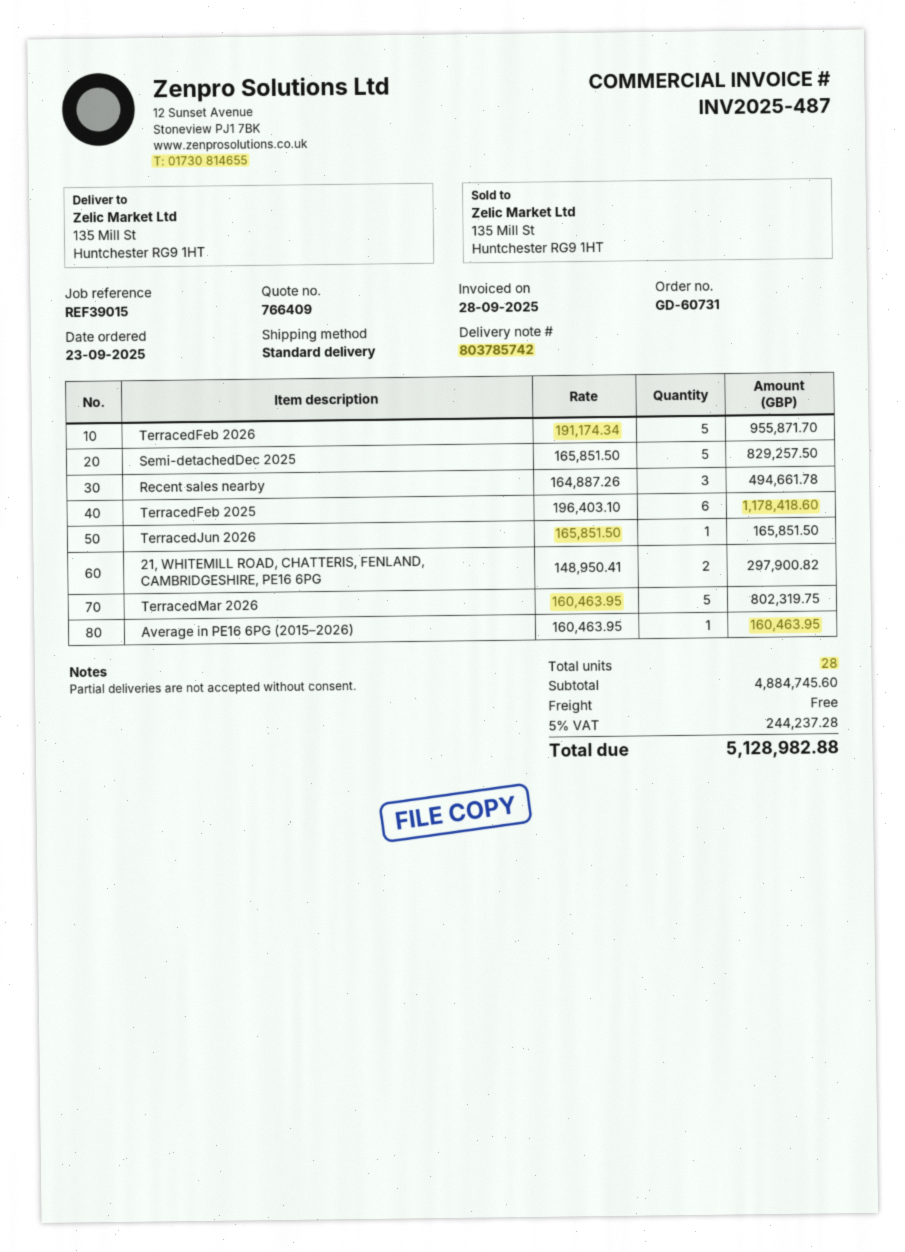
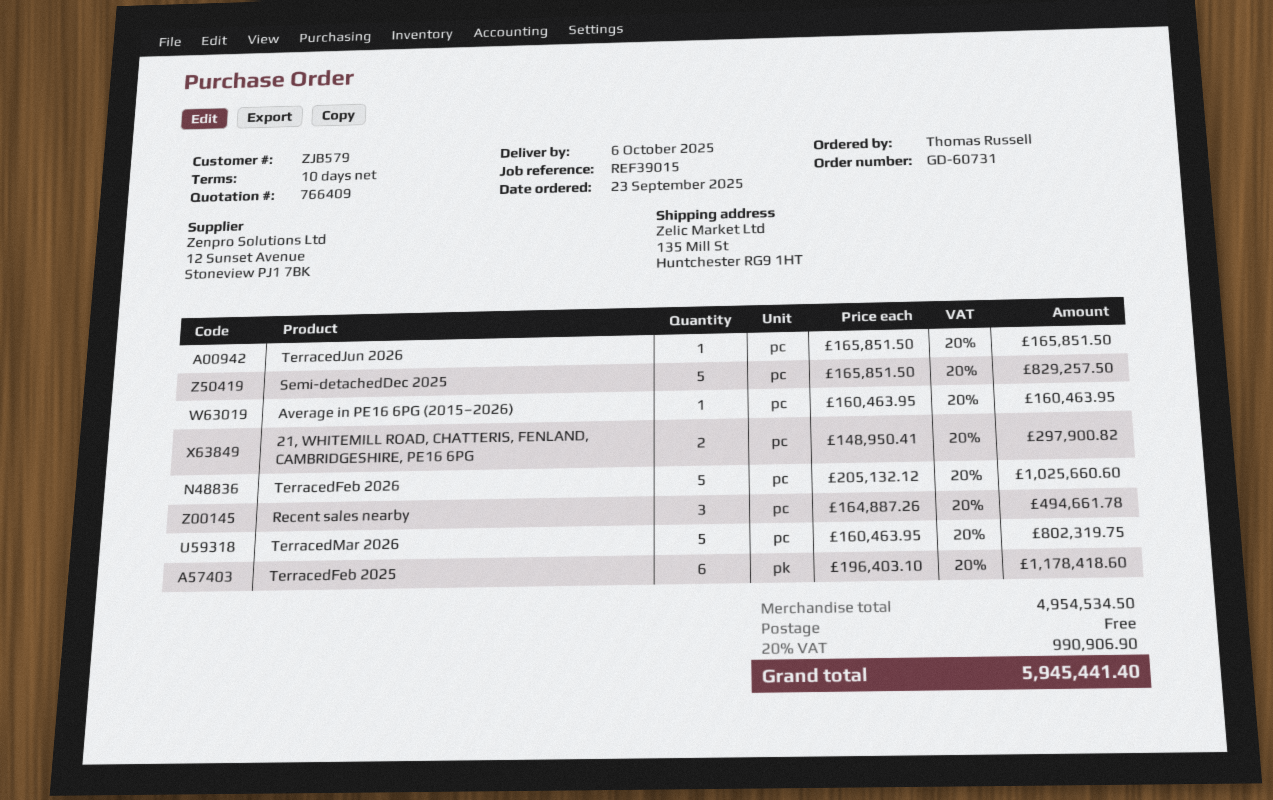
TerracedFeb 2026: 5 x 191174.34 = 955871.70 -> 5 x 205132.12 = 1025660.60
subtotal: 4884745.60 -> 4954534.50
tax: 5% = 244237.28 -> 20% = 990906.90
total: 5128982.88 -> 5945441.40

